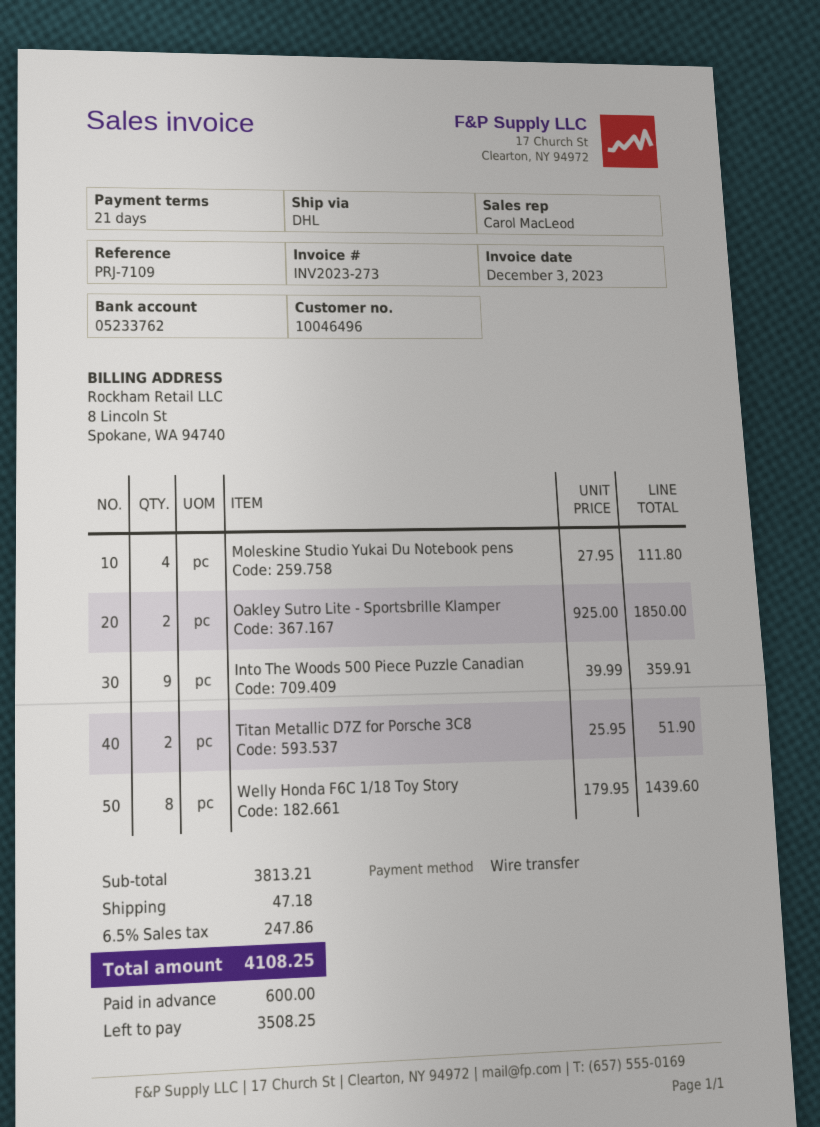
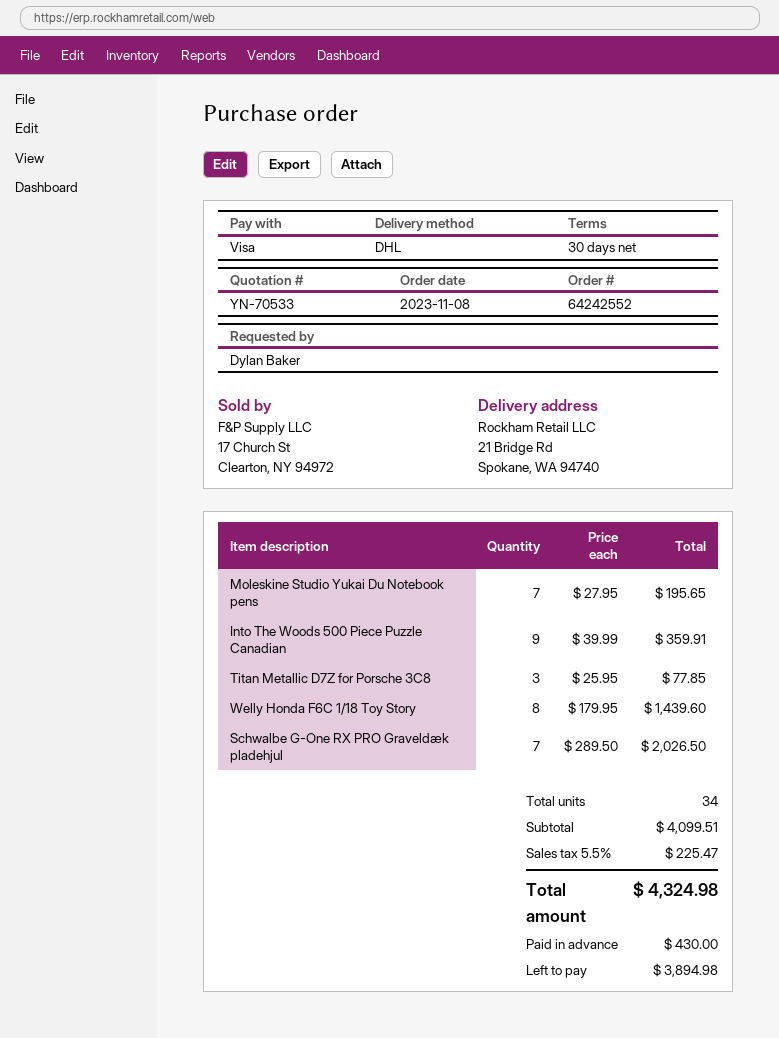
payment terms: 21 days -> 30 days
payment method: bank transfer -> Visa
Moleskine Studio Yukai Du Notebook pens: 4 x 27.95 = 111.80 -> 7 x 27.95 = 195.65
Oakley Sutro Lite - Sportsbrille Klamper: 2 x 925.00 = 1850.00 -> none
Titan Metallic D7Z for Porsche 3C8: 2 x 25.95 = 51.90 -> 3 x 25.95 = 77.85
Schwalbe G-One RX PRO Graveldæk pladehjul: none -> 7 x 289.50 = 2026.50
subtotal: 3813.21 -> 4099.51
shipping: 47.18 -> none
tax: 6.5% = 247.86 -> 5.5% = 225.47
total: 4108.25 -> 4324.98
deposit: 600.00 -> 430.00
balance: 3508.25 -> 3894.98

